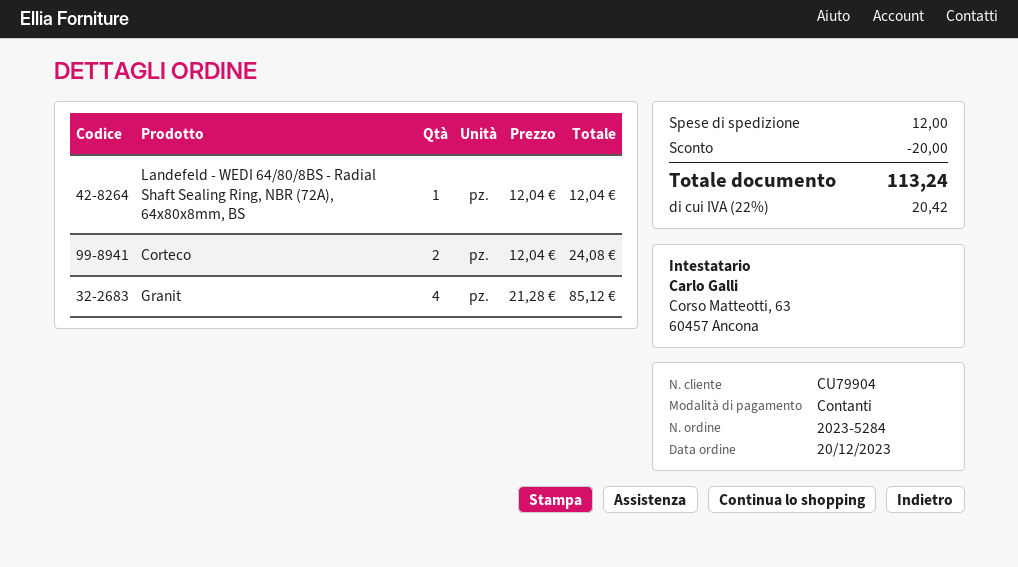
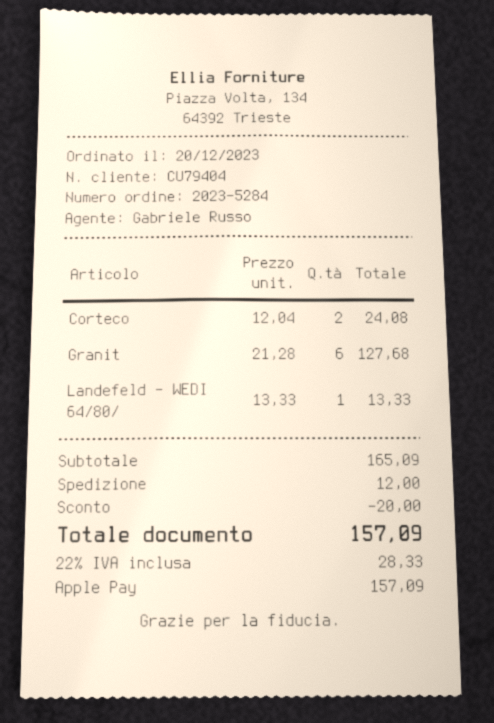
customer number: CU79904 -> CU79404
payment method: cash -> Apple Pay
Landefeld - WEDI 64/80/8BS - Radial Shaft Sealing Ring, NBR (72A), 64x80x8mm, BS: 1 x 12.04 = 12.04 -> 1 x 13.33 = 13.33
Granit: 4 x 21.28 = 85.12 -> 6 x 21.28 = 127.68
tax: 22% = 20.42 -> 22% = 28.33
total: 113.24 -> 157.09

